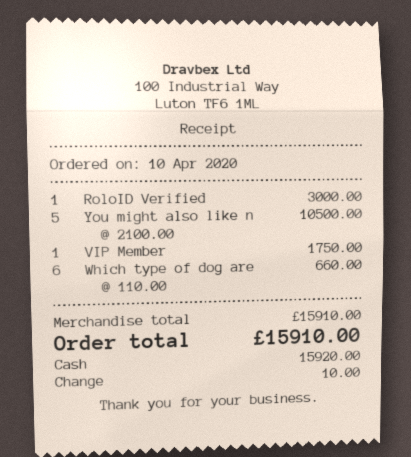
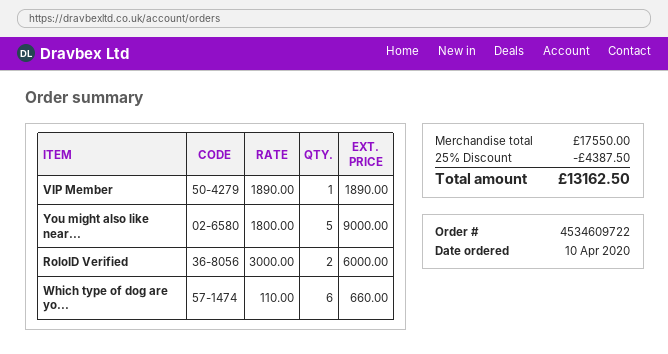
RoloID Verified: 1 x 3000.00 = 3000.00 -> 2 x 3000.00 = 6000.00
You might also like n: 5 x 2100.00 = 10500.00 -> 5 x 1800.00 = 9000.00
VIP Member: 1 x 1750.00 = 1750.00 -> 1 x 1890.00 = 1890.00
subtotal: 15910.00 -> 17550.00
discount: none -> 25% = 4387.50
total: 15910.00 -> 13162.50

